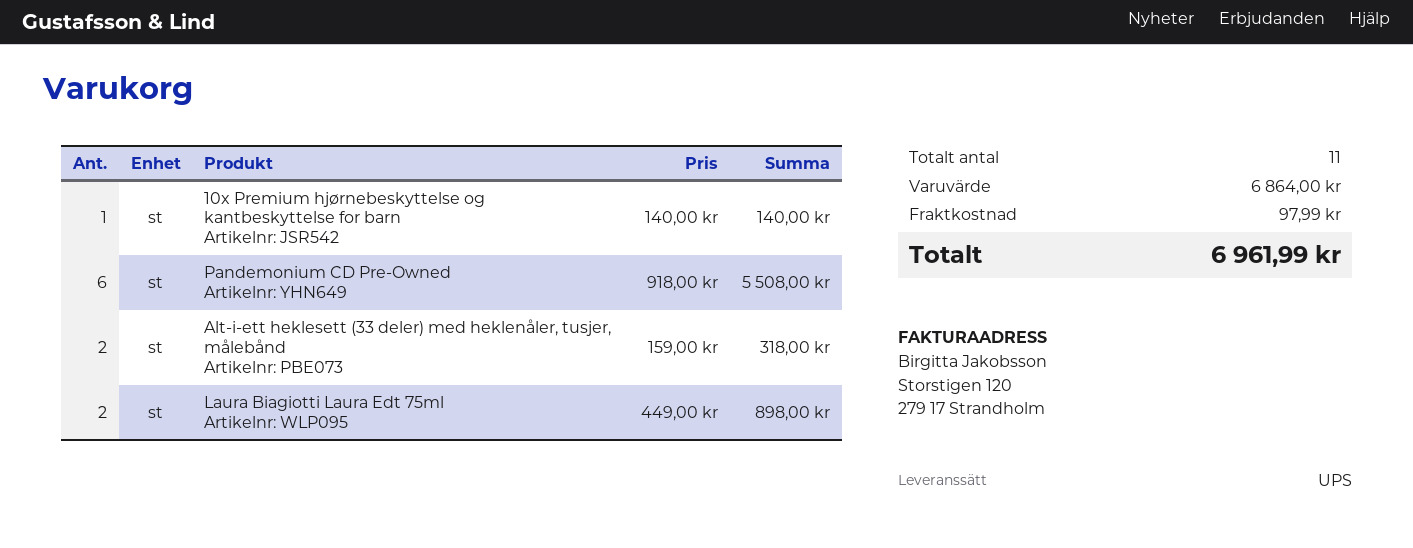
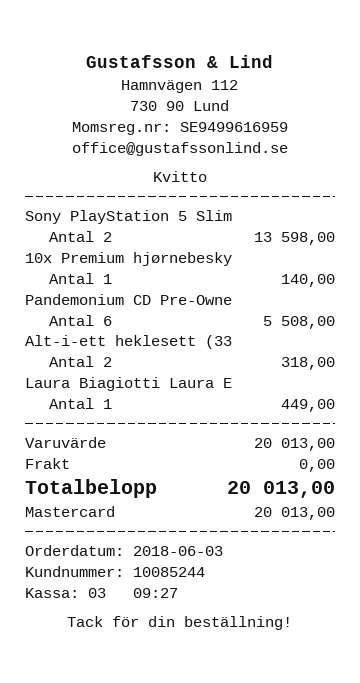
Laura Biagiotti Laura Edt 75ml: 2 for 898.00 -> 1 for 449.00
Sony PlayStation 5 Slim: none -> 2 for 13598.00
subtotal: 6864.00 -> 20013.00
shipping: 97.99 -> 0.00
total: 6961.99 -> 20013.00

